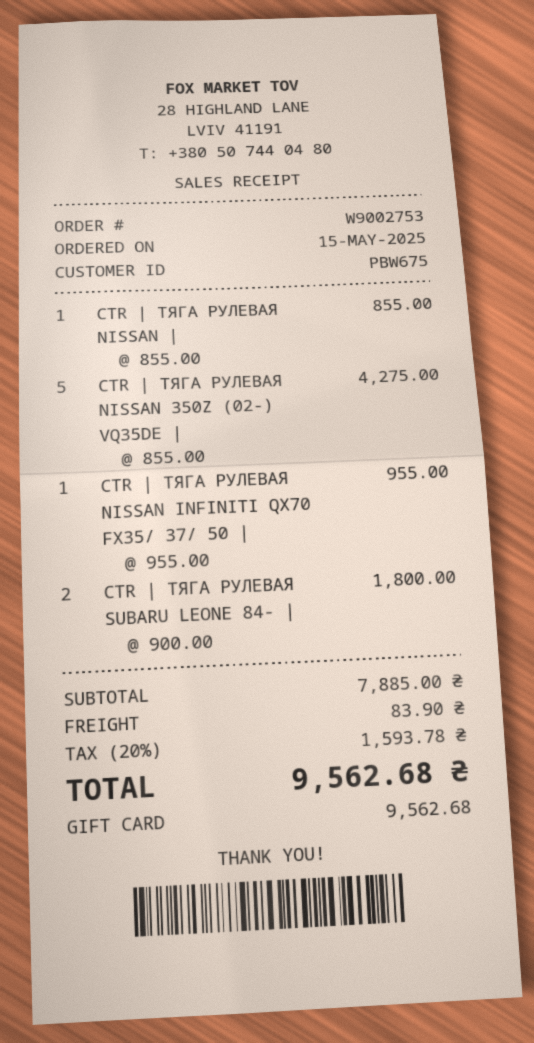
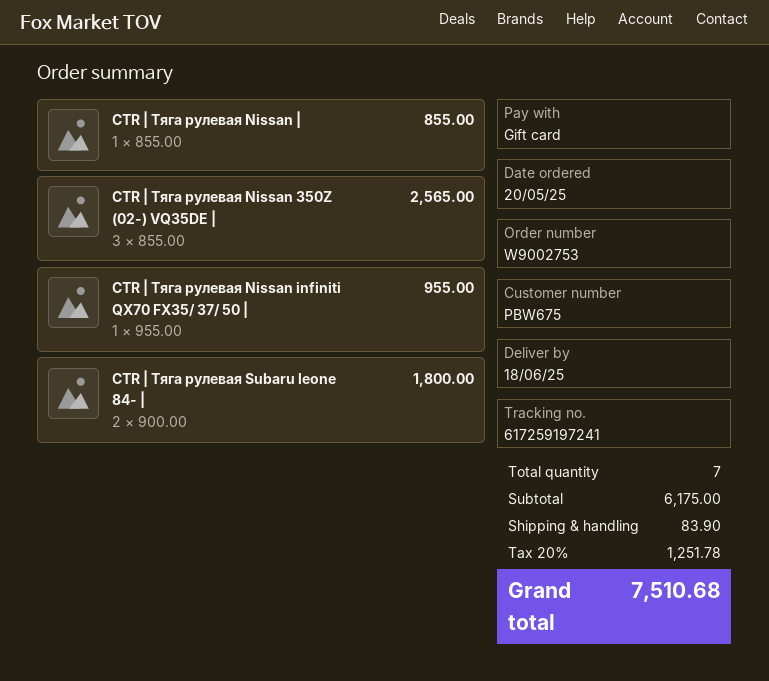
order date: 2025-05-15 -> 2025-05-20
CTR | ТЯГА РУЛЕВАЯ NISSAN 350Z (02-) VQ35DE |: 5 x 855.00 = 4275.00 -> 3 x 855.00 = 2565.00
subtotal: 7885.00 -> 6175.00
tax: 20% = 1593.78 -> 20% = 1251.78
total: 9562.68 -> 7510.68

